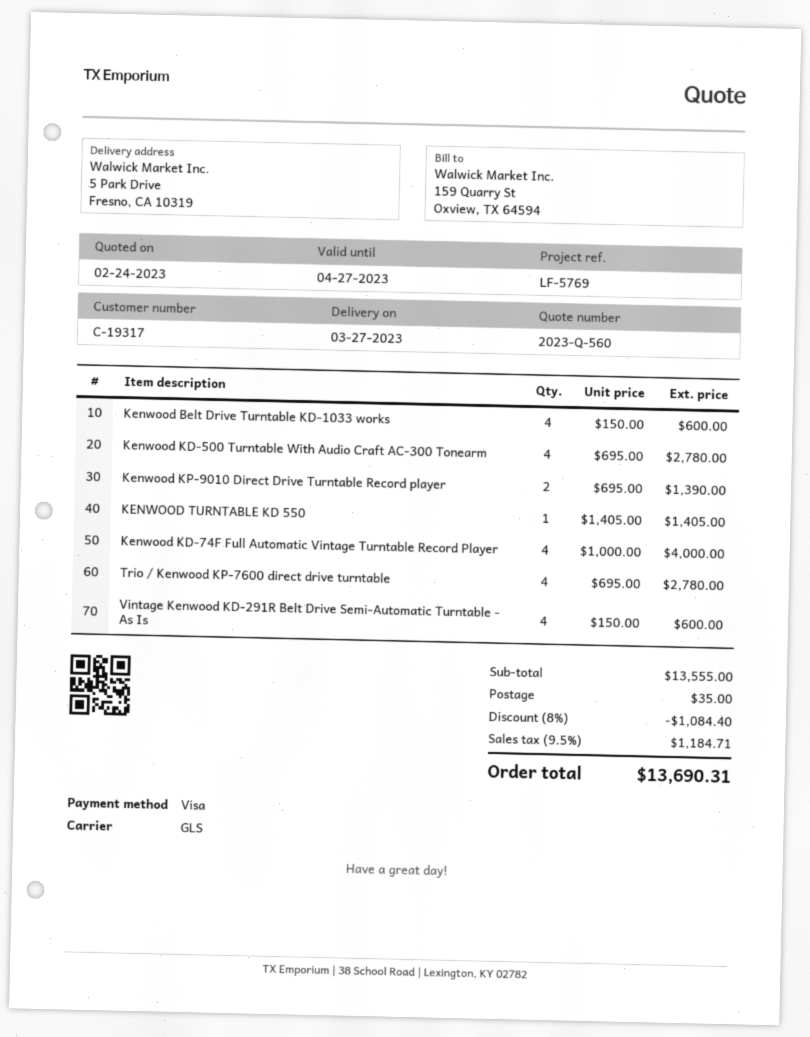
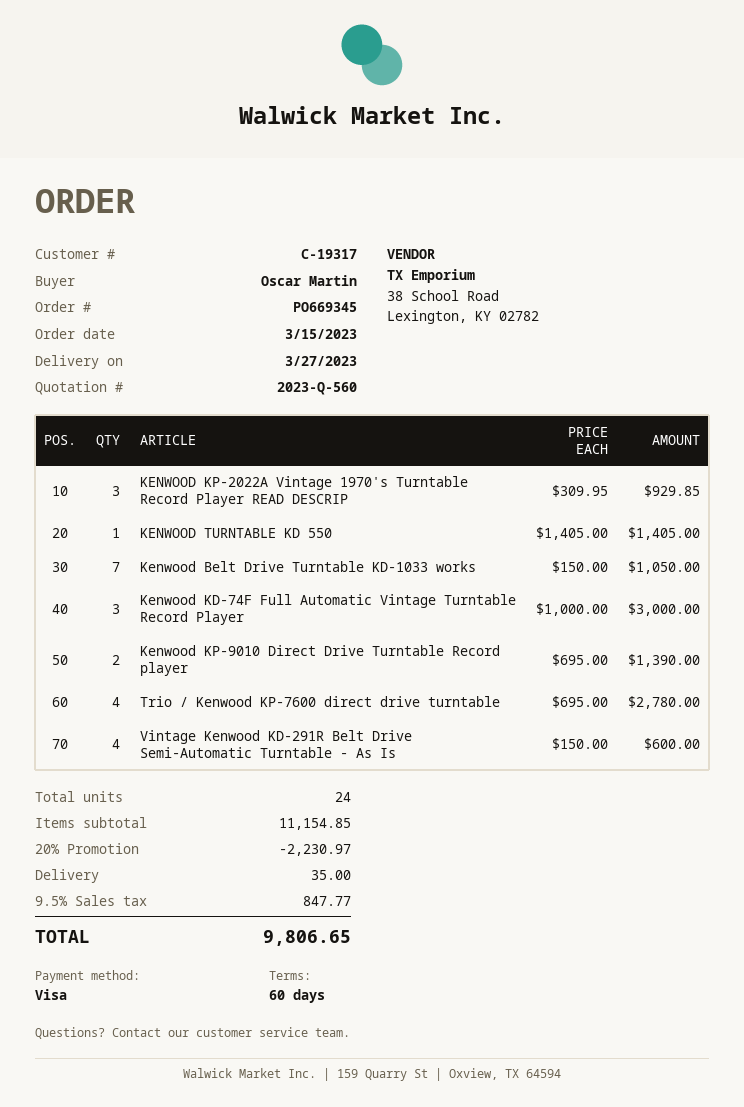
Kenwood Belt Drive Turntable KD-1033 works: 4 x 150.00 = 600.00 -> 7 x 150.00 = 1050.00
Kenwood KD-500 Turntable With Audio Craft AC-300 Tonearm: 4 x 695.00 = 2780.00 -> none
Kenwood KD-74F Full Automatic Vintage Turntable Record Player: 4 x 1000.00 = 4000.00 -> 3 x 1000.00 = 3000.00
KENWOOD KP-2022A Vintage 1970's Turntable Record Player READ DESCRIP: none -> 3 x 309.95 = 929.85
subtotal: 13555.00 -> 11154.85
discount: 8% = 1084.40 -> 20% = 2230.97
tax: 9.5% = 1184.71 -> 9.5% = 847.77
total: 13690.31 -> 9806.65

